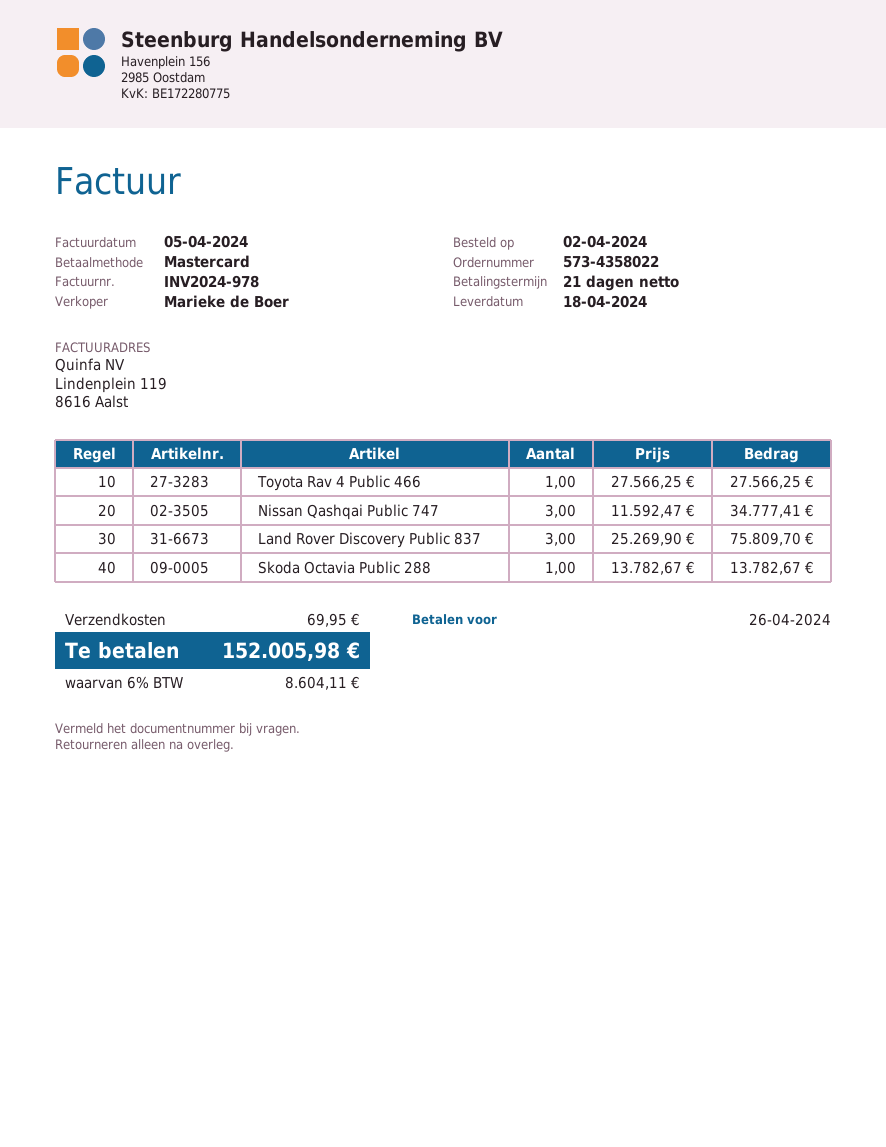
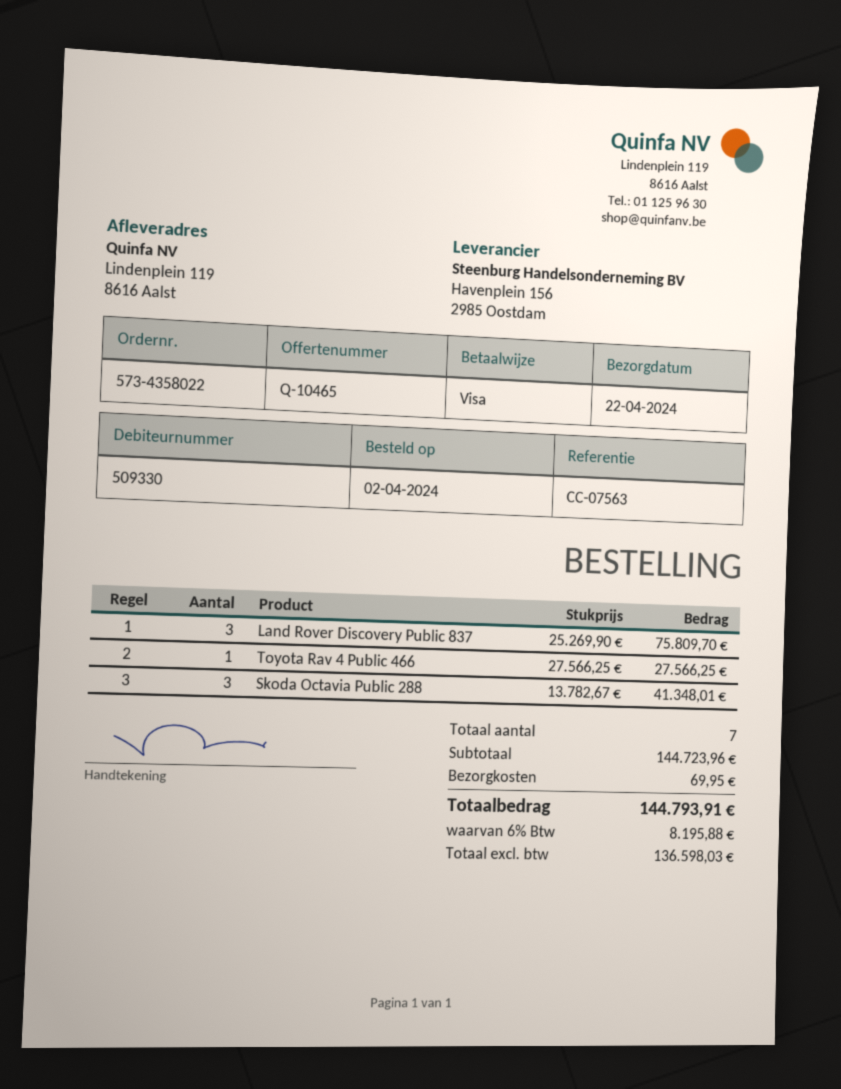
delivery date: 2024-04-18 -> 2024-04-22
payment method: Mastercard -> Visa
Nissan Qashqai Public 747: 3 x 11592.47 = 34777.41 -> none
Skoda Octavia Public 288: 1 x 13782.67 = 13782.67 -> 3 x 13782.67 = 41348.01
tax: 6% = 8604.11 -> 6% = 8195.88
total: 152005.98 -> 144793.91

